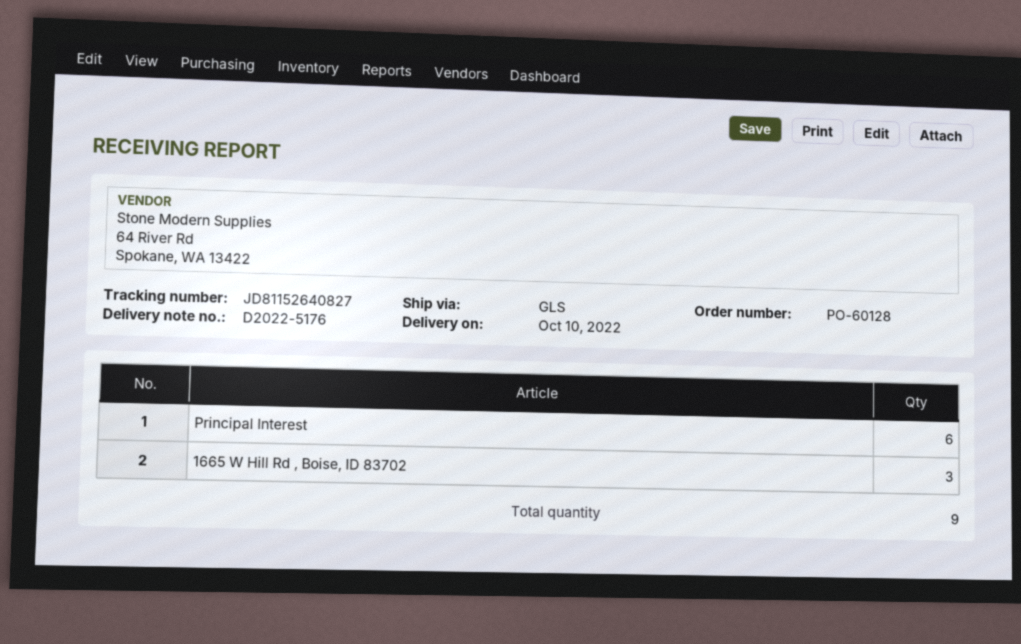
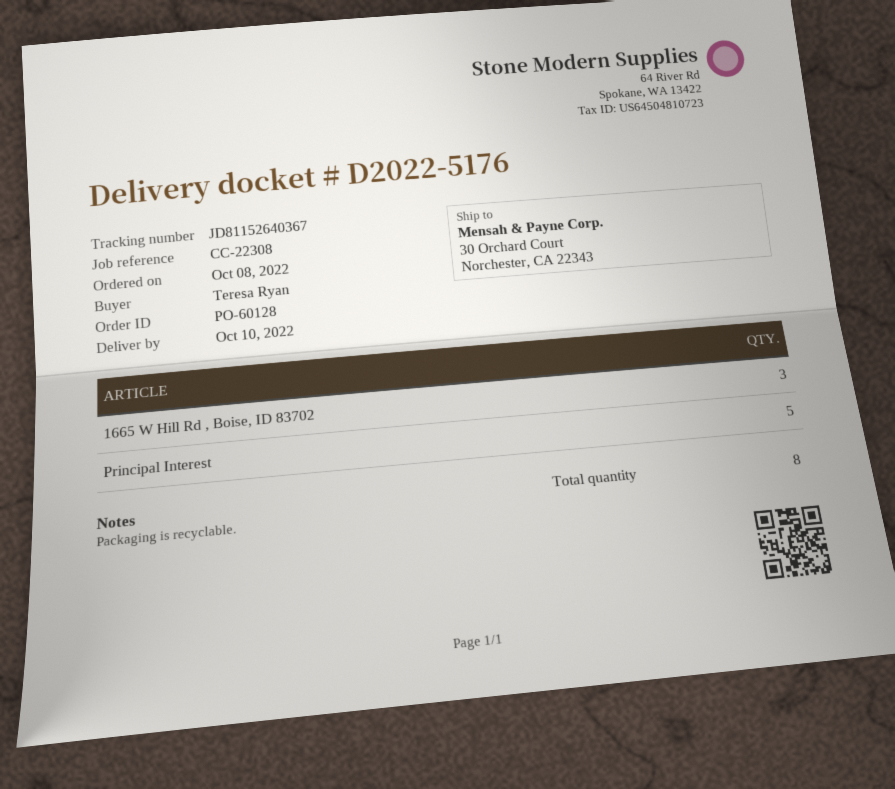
tracking number: JD81152640827 -> JD81152640367
Principal Interest: 6 -> 5
total quantity: 9 -> 8

